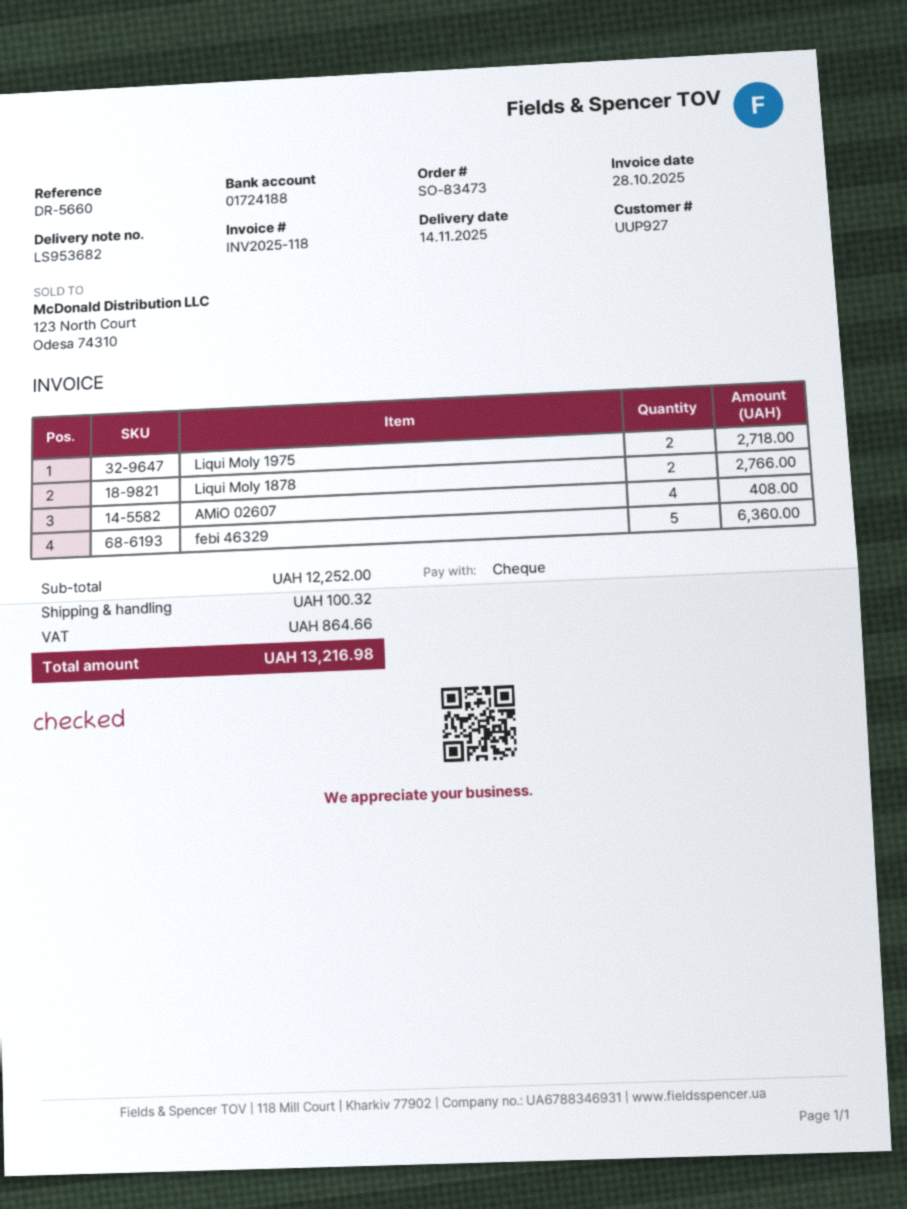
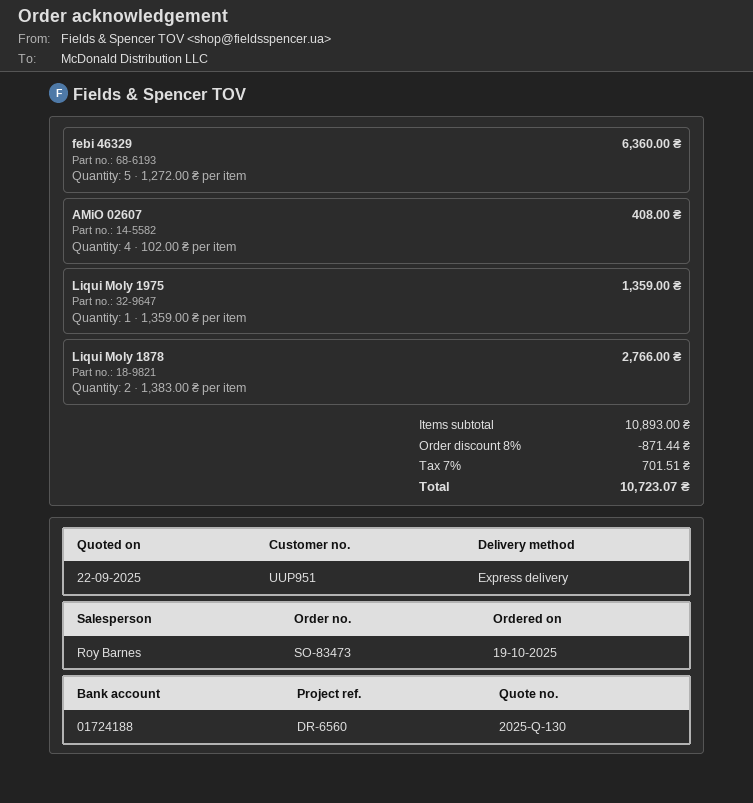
customer number: UUP927 -> UUP951
reference: DR-5660 -> DR-6560
Liqui Moly 1975: 2 for 2718.00 -> 1 for 1359.00
subtotal: 12252.00 -> 10893.00
discount: none -> 8% = 871.44
shipping: 100.32 -> none
tax: 864.66 -> 701.51
total: 13216.98 -> 10723.07

